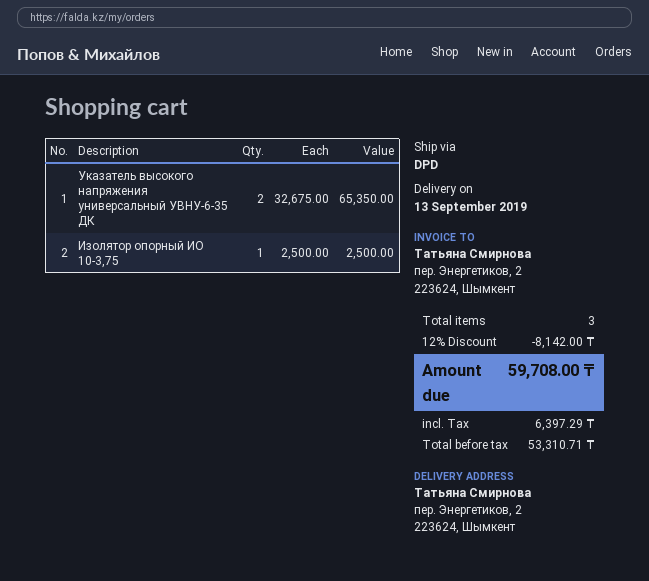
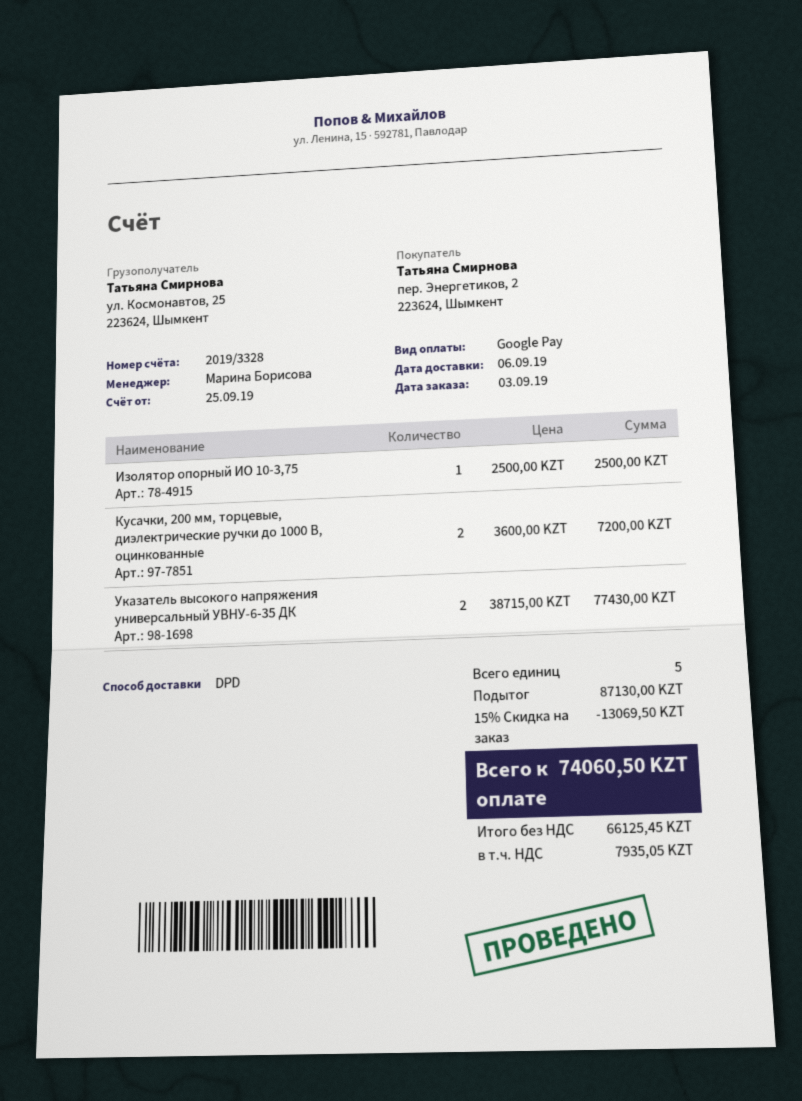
delivery date: 2019-09-13 -> 2019-09-06
ship to: пер. Энергетиков, 2, 223624, Шымкент -> ул. Космонавтов, 25, 223624, Шымкент
Указатель высокого напряжения универсальный УВНУ-6-35 ДК: 2 x 32675.00 = 65350.00 -> 2 x 38715.00 = 77430.00
Кусачки, 200 мм, торцевые, диэлектрические ручки до 1000 В, оцинкованные: none -> 2 x 3600.00 = 7200.00
total quantity: 3 -> 5
discount: 12% = 8142.00 -> 15% = 13069.50
net: 53310.71 -> 66125.45
tax: 6397.29 -> 7935.05
total: 59708.00 -> 74060.50

